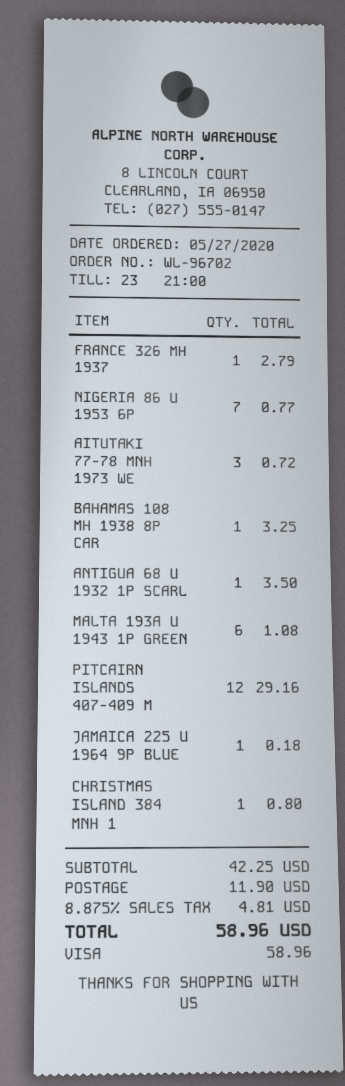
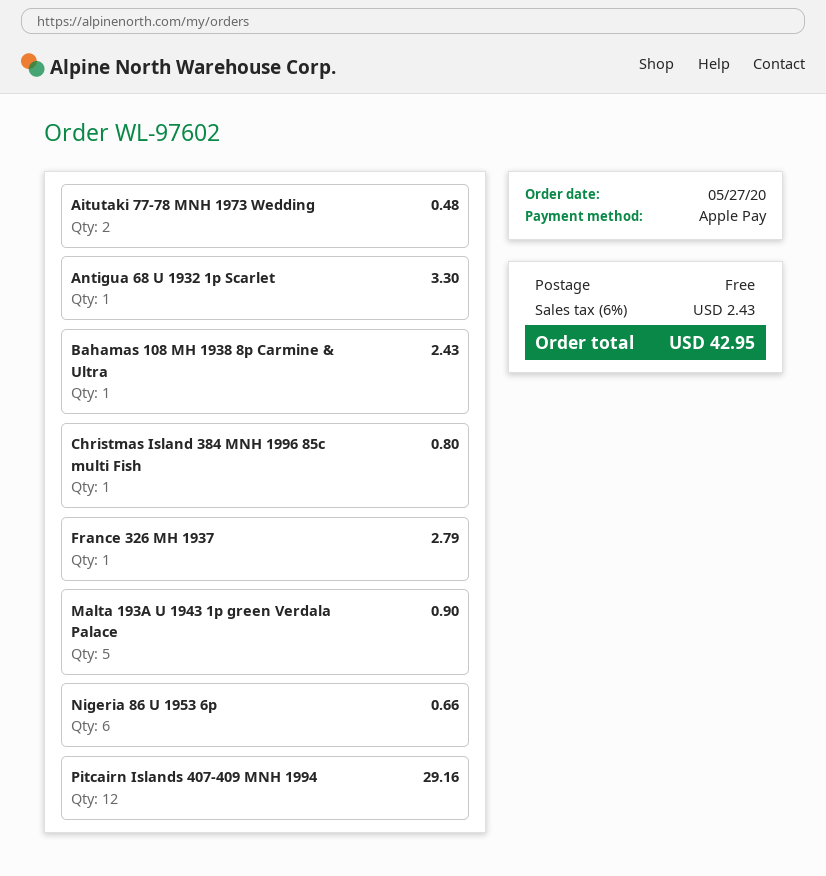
order number: WL-96702 -> WL-97602
payment method: Visa -> Apple Pay
NIGERIA 86 U 1953 6P: 7 for 0.77 -> 6 for 0.66
AITUTAKI 77-78 MNH 1973 WE: 3 for 0.72 -> 2 for 0.48
BAHAMAS 108 MH 1938 8P CAR: 1 for 3.25 -> 1 for 2.43
ANTIGUA 68 U 1932 1P SCARL: 1 for 3.50 -> 1 for 3.30
MALTA 193A U 1943 1P GREEN: 6 for 1.08 -> 5 for 0.90
JAMAICA 225 U 1964 9P BLUE: 1 for 0.18 -> none
shipping: 11.90 -> 0.00
tax: 8.875% = 4.81 -> 6% = 2.43
total: 58.96 -> 42.95

